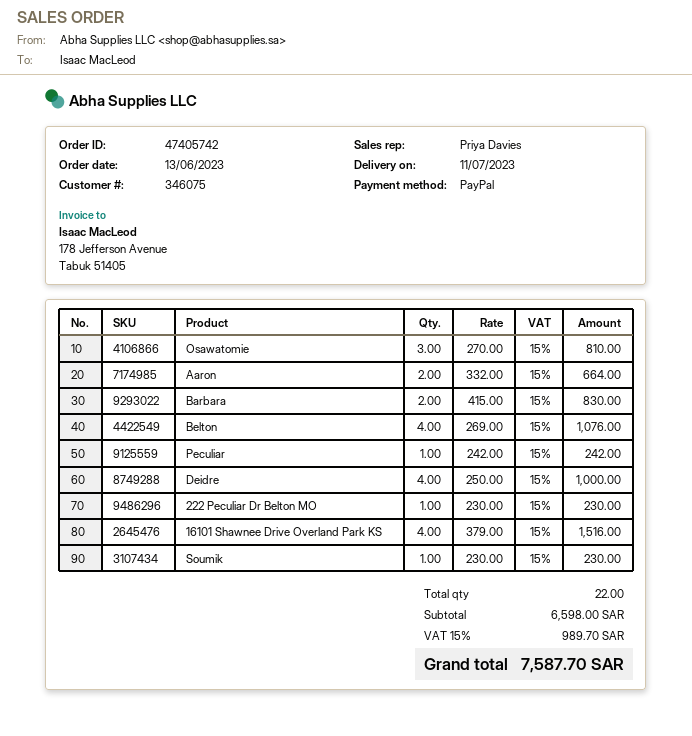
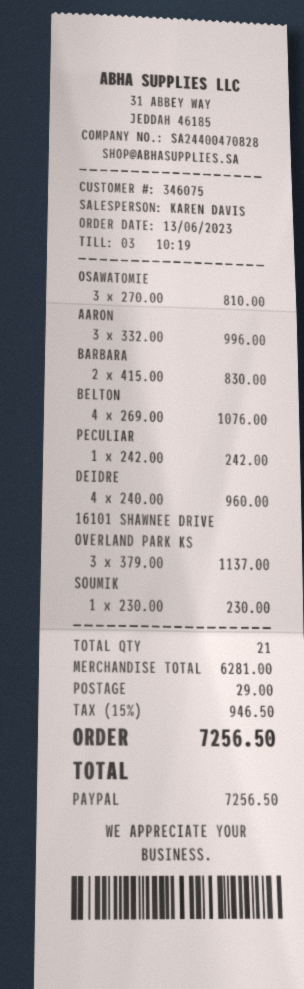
sales rep: Priya Davies -> KAREN DAVIS
Aaron: 2 x 332.00 = 664.00 -> 3 x 332.00 = 996.00
Deidre: 4 x 250.00 = 1000.00 -> 4 x 240.00 = 960.00
222 Peculiar Dr Belton MO: 1 x 230.00 = 230.00 -> none
16101 Shawnee Drive Overland Park KS: 4 x 379.00 = 1516.00 -> 3 x 379.00 = 1137.00
total quantity: 22 -> 21
subtotal: 6598.00 -> 6281.00
shipping: none -> 29.00
tax: 15% = 989.70 -> 15% = 946.50
total: 7587.70 -> 7256.50

